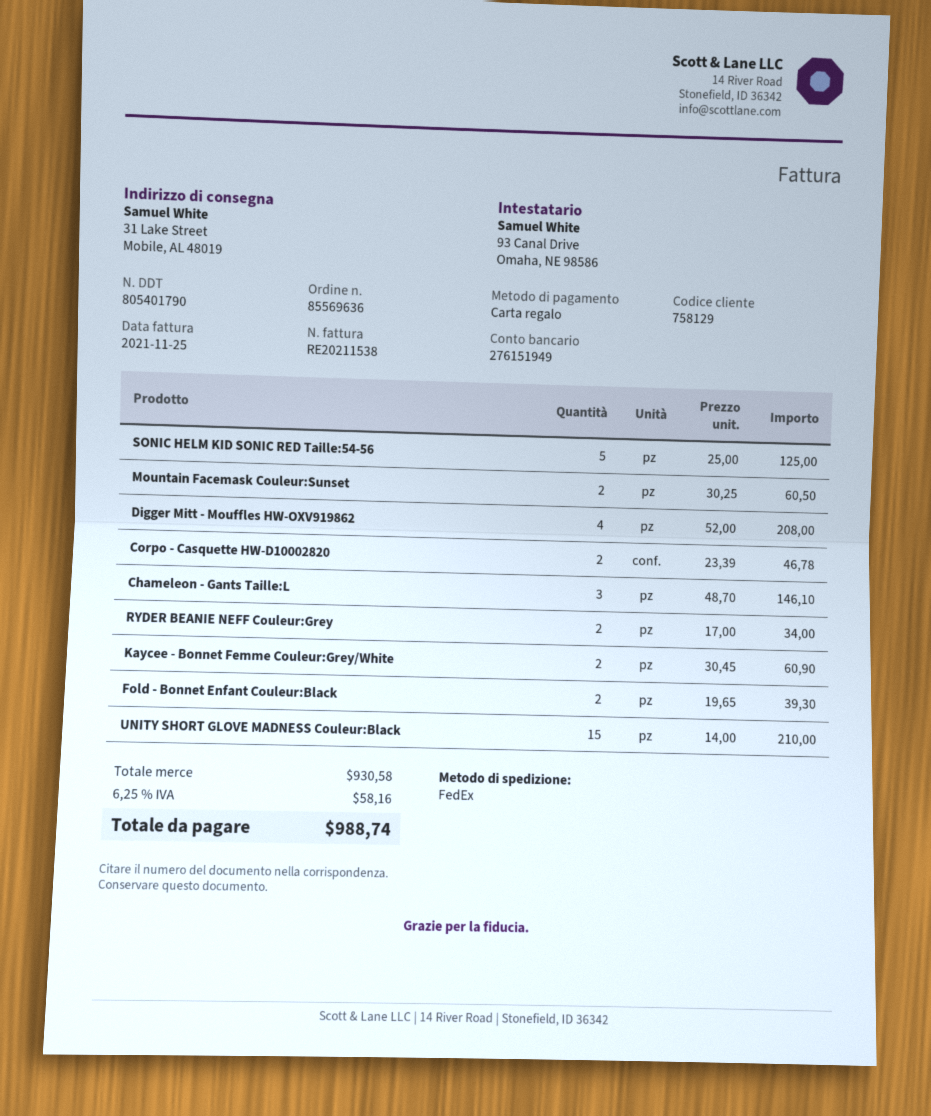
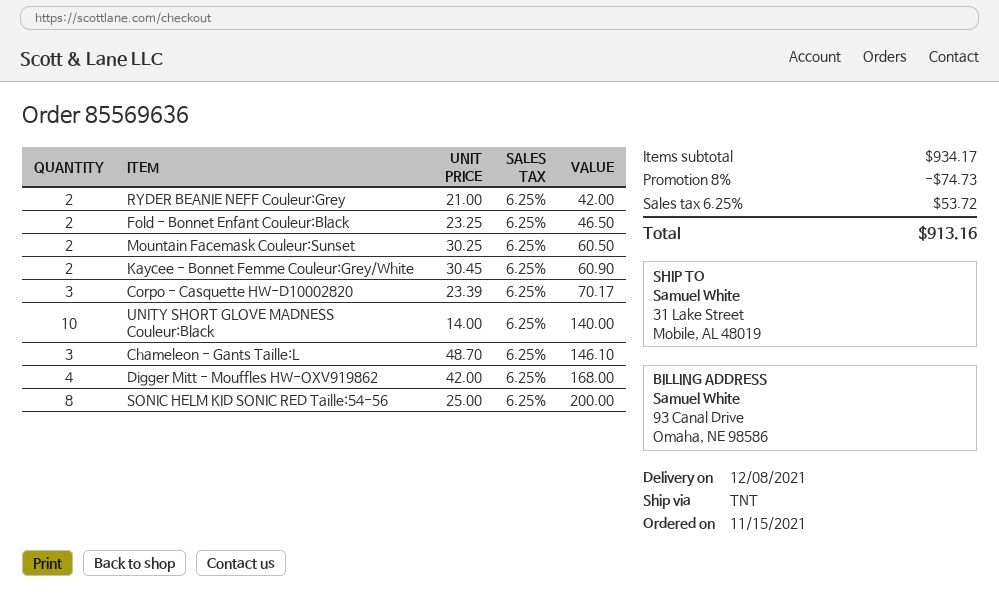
shipping method: FedEx -> TNT
SONIC HELM KID SONIC RED Taille:54-56: 5 x 25.00 = 125.00 -> 8 x 25.00 = 200.00
Digger Mitt - Mouffles HW-OXV919862: 4 x 52.00 = 208.00 -> 4 x 42.00 = 168.00
Corpo - Casquette HW-D10002820: 2 x 23.39 = 46.78 -> 3 x 23.39 = 70.17
RYDER BEANIE NEFF Couleur:Grey: 2 x 17.00 = 34.00 -> 2 x 21.00 = 42.00
Fold - Bonnet Enfant Couleur:Black: 2 x 19.65 = 39.30 -> 2 x 23.25 = 46.50
UNITY SHORT GLOVE MADNESS Couleur:Black: 15 x 14.00 = 210.00 -> 10 x 14.00 = 140.00
subtotal: 930.58 -> 934.17
discount: none -> 8% = 74.73
tax: 6.25% = 58.16 -> 6.25% = 53.72
total: 988.74 -> 913.16

